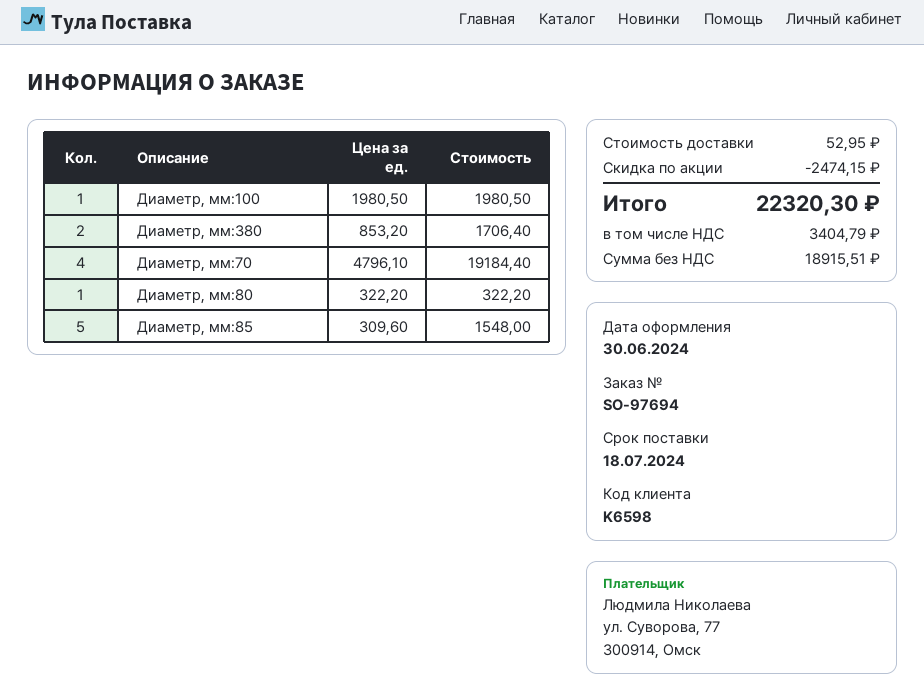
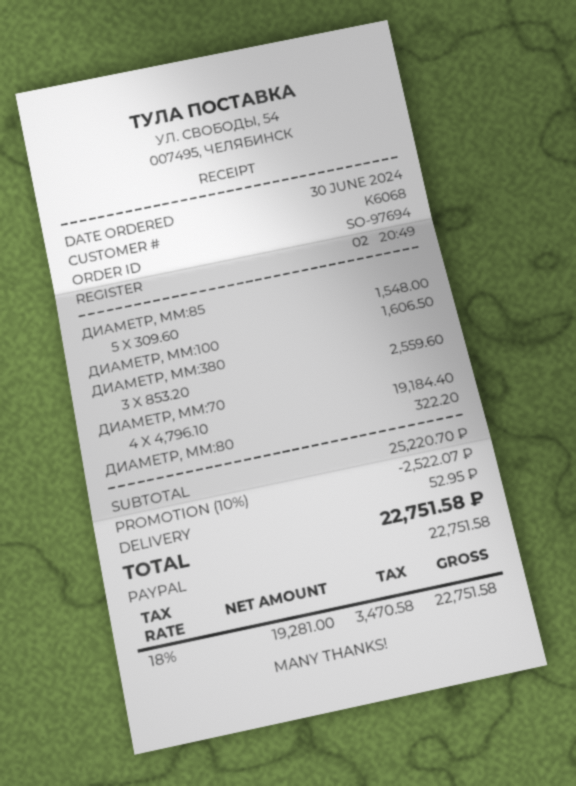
customer number: K6598 -> K6068
Диаметр, мм:100: 1 x 1980.50 = 1980.50 -> 1 x 1606.50 = 1606.50
Диаметр, мм:380: 2 x 853.20 = 1706.40 -> 3 x 853.20 = 2559.60
discount: 2474.15 -> 2522.07
net: 18915.51 -> 19281.00
tax: 3404.79 -> 3470.58
total: 22320.30 -> 22751.58

